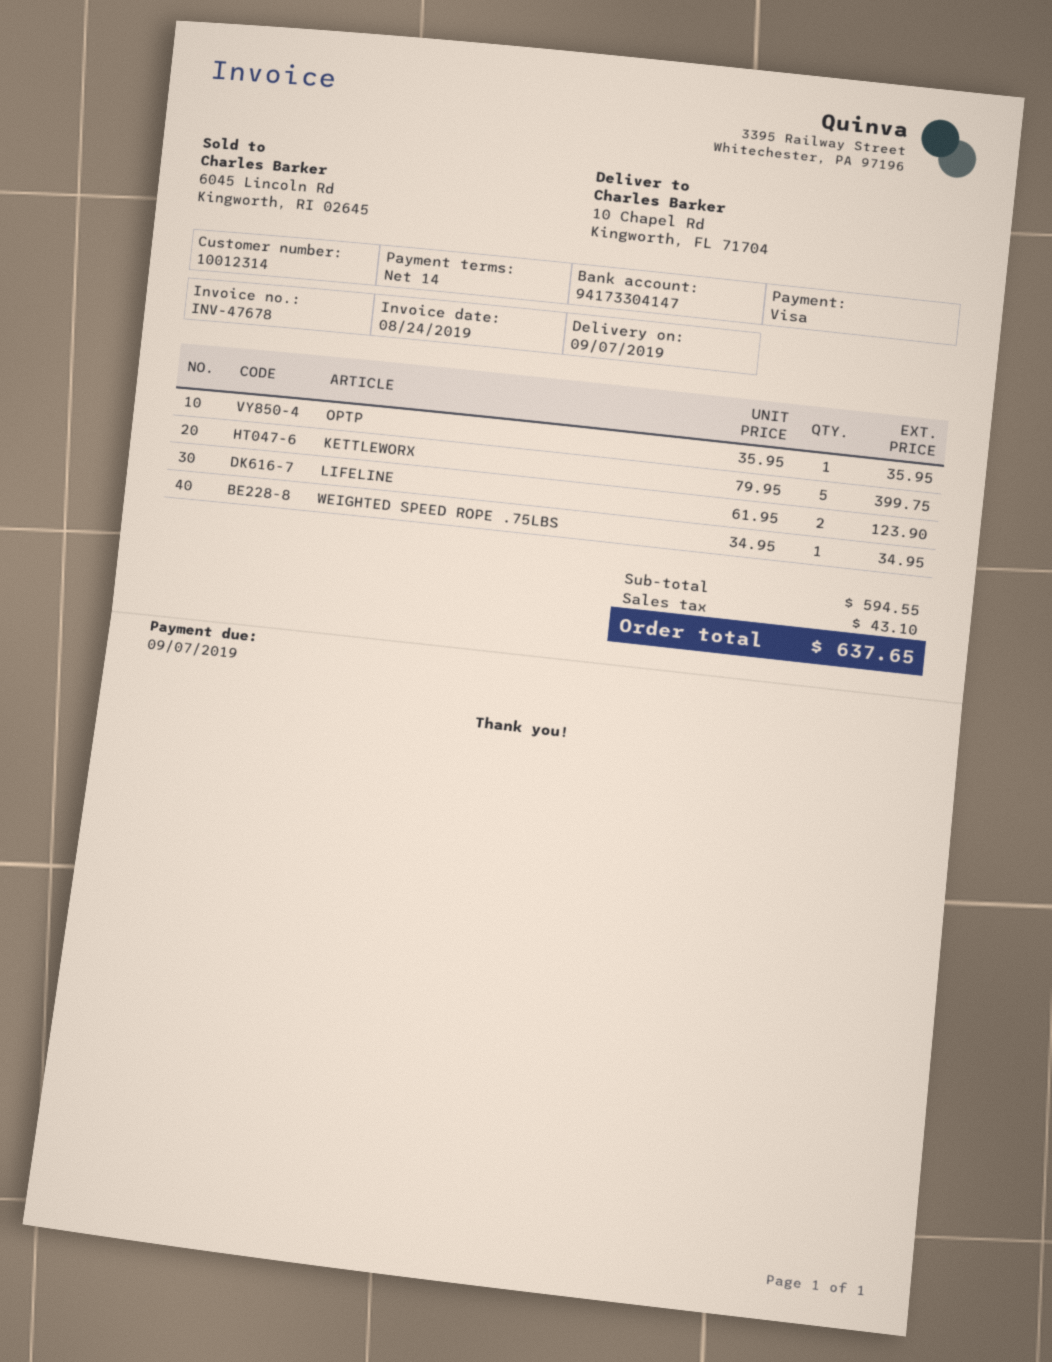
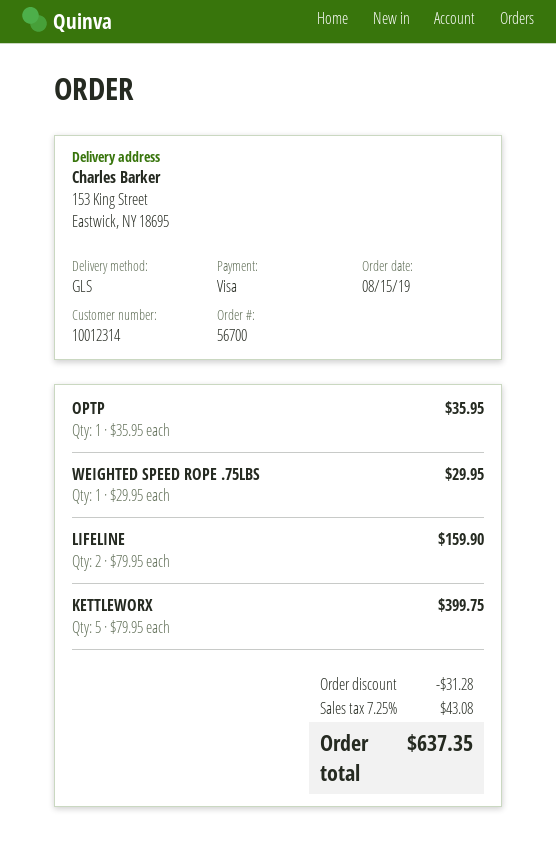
ship to: 10 Chapel Rd, Kingworth, FL 71704 -> 153 King Street, Eastwick, NY 18695
LIFELINE: 2 x 61.95 = 123.90 -> 2 x 79.95 = 159.90
WEIGHTED SPEED ROPE .75LBS: 1 x 34.95 = 34.95 -> 1 x 29.95 = 29.95
discount: none -> 31.28
tax: 43.10 -> 43.08
total: 637.65 -> 637.35

